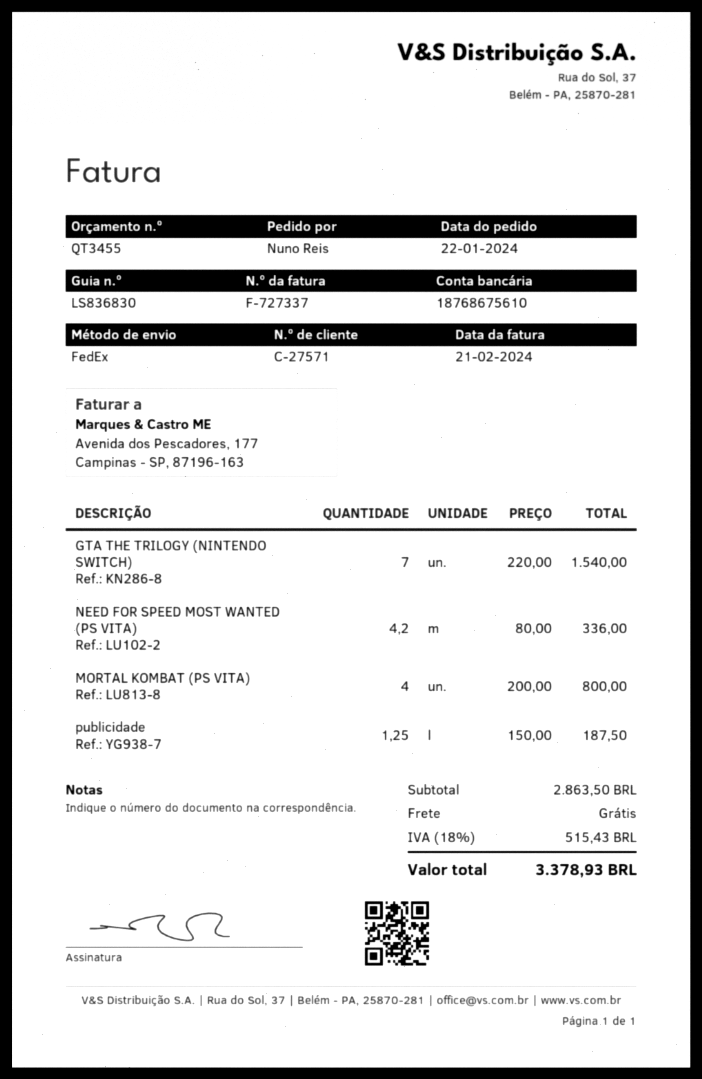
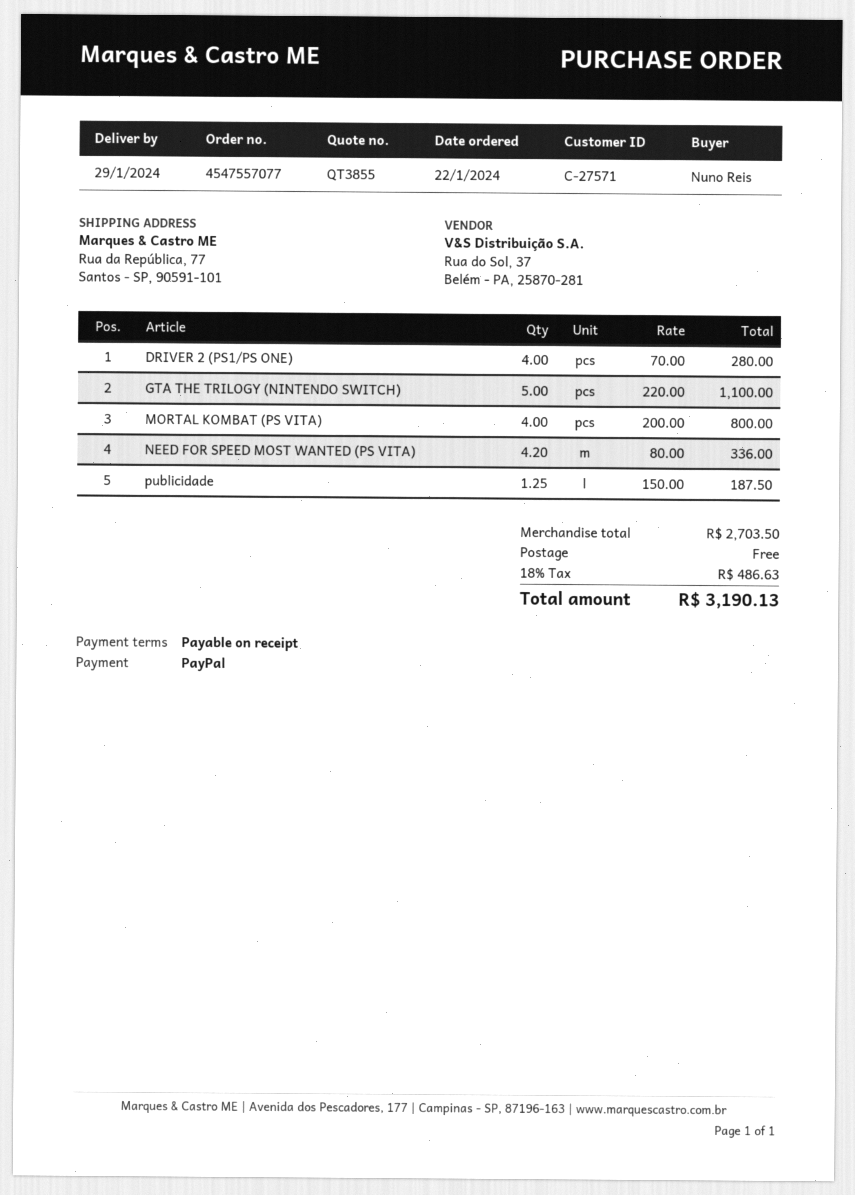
quote number: QT3455 -> QT3855
GTA THE TRILOGY (NINTENDO SWITCH): 7 x 220.00 = 1540.00 -> 5 x 220.00 = 1100.00
DRIVER 2 (PS1/PS ONE): none -> 4 x 70.00 = 280.00
subtotal: 2863.50 -> 2703.50
tax: 18% = 515.43 -> 18% = 486.63
total: 3378.93 -> 3190.13

